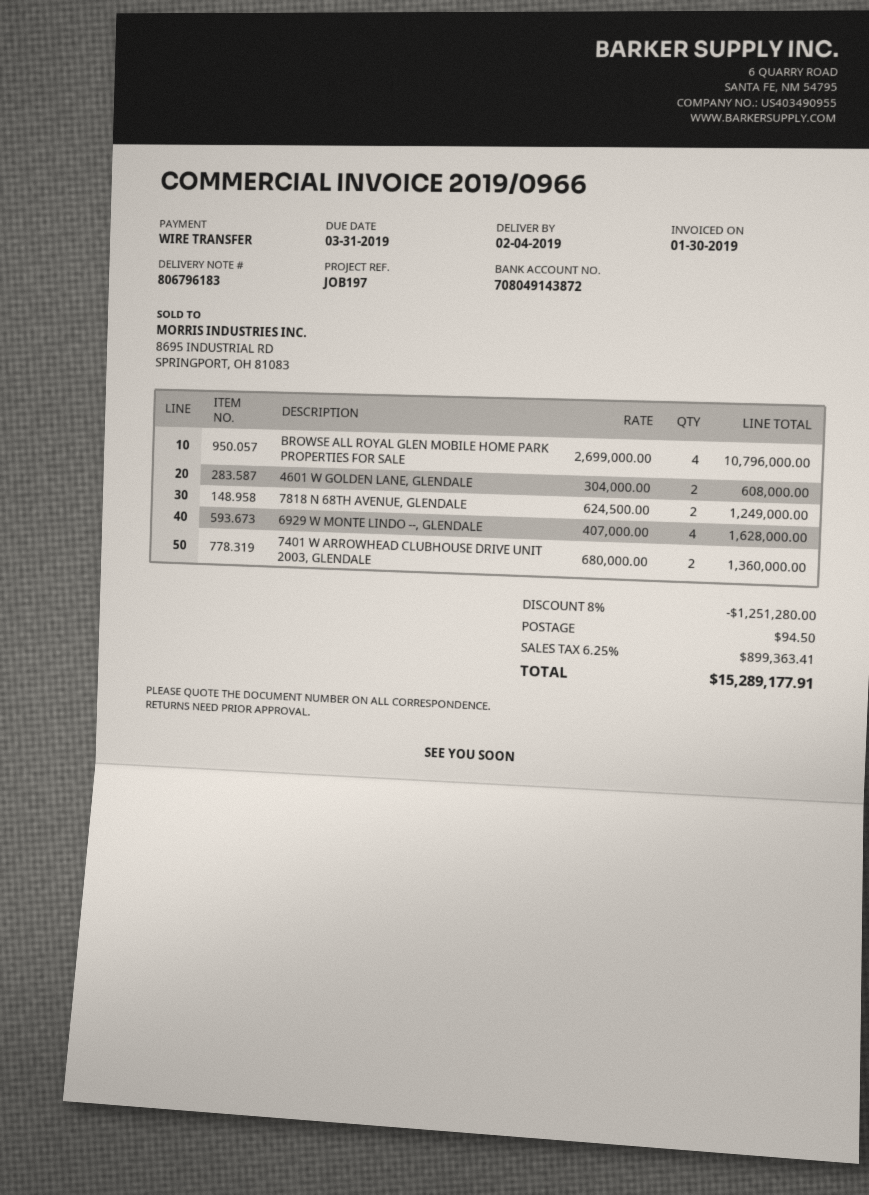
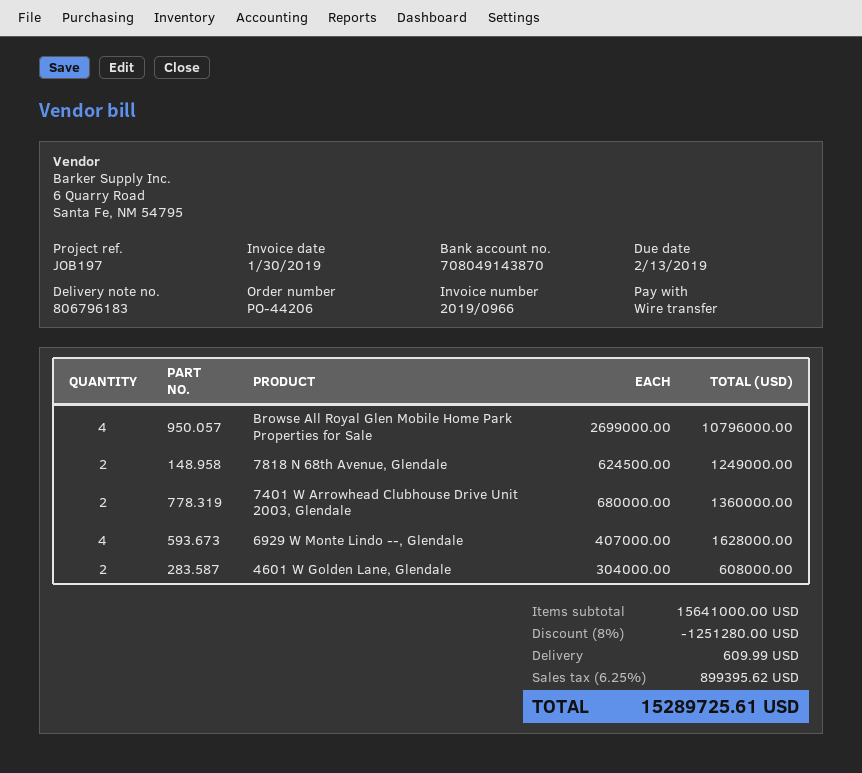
due date: 2019-03-31 -> 2019-02-13
bank account: 708049143872 -> 708049143870
shipping: 94.50 -> 609.99
tax: 6.25% = 899363.41 -> 6.25% = 899395.62
total: 15289177.91 -> 15289725.61

